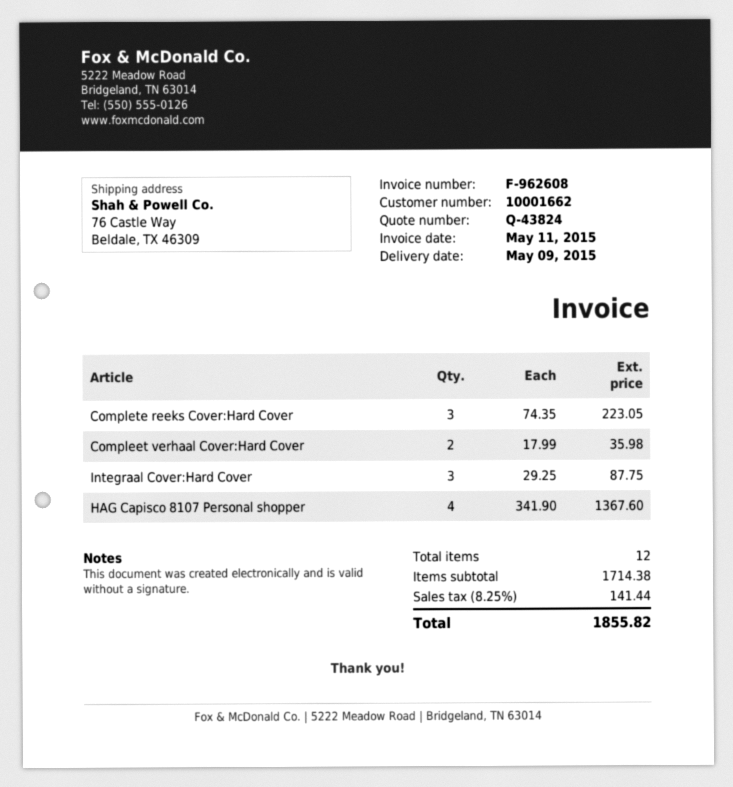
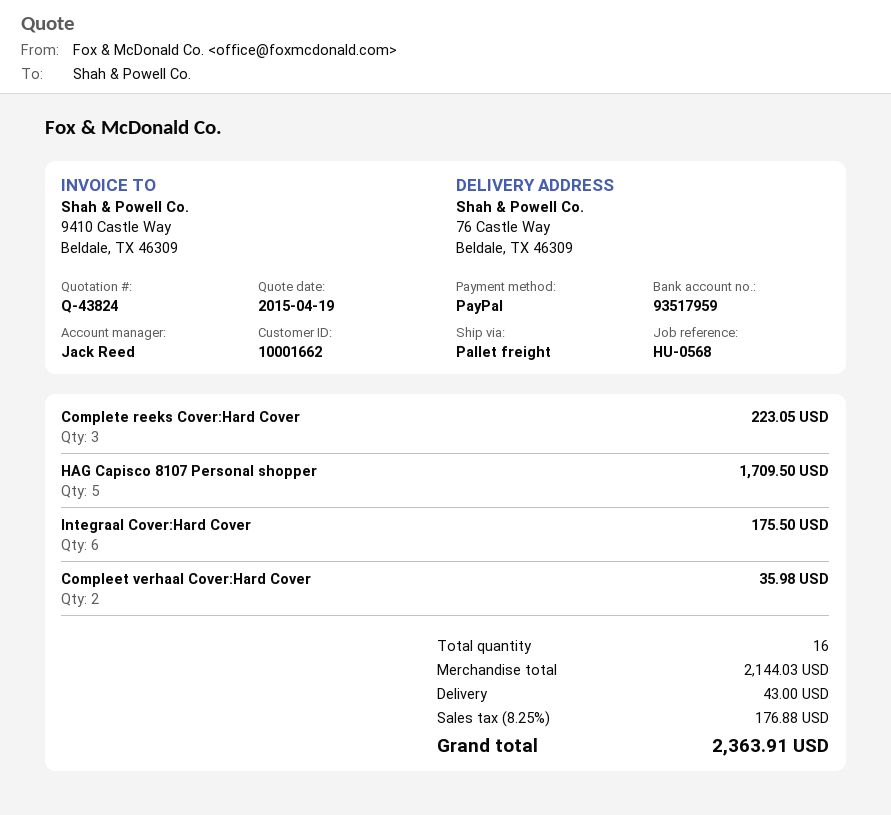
Integraal Cover:Hard Cover: 3 for 87.75 -> 6 for 175.50
HAG Capisco 8107 Personal shopper: 4 for 1367.60 -> 5 for 1709.50
total quantity: 12 -> 16
subtotal: 1714.38 -> 2144.03
shipping: none -> 43.00
tax: 8.25% = 141.44 -> 8.25% = 176.88
total: 1855.82 -> 2363.91

